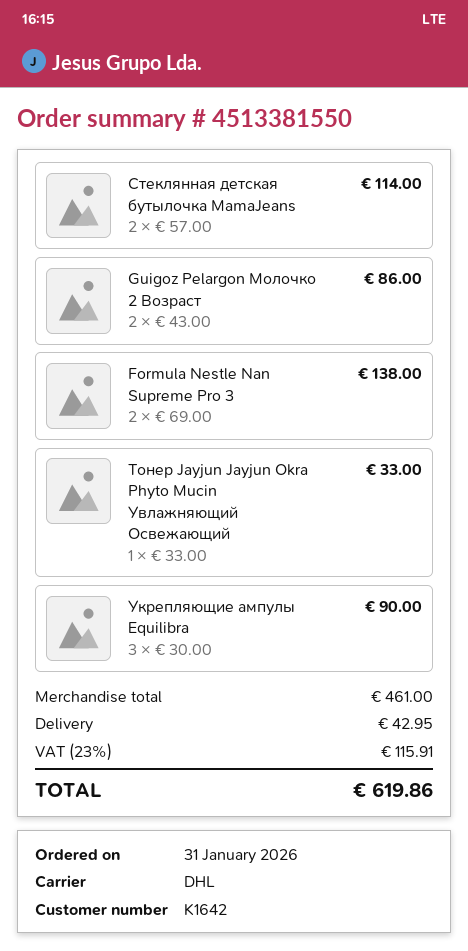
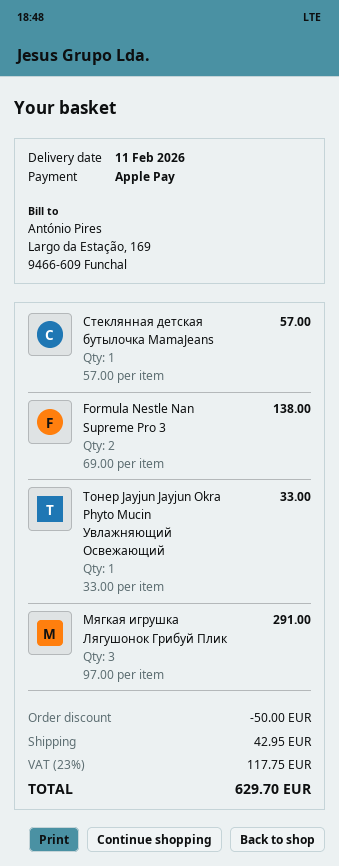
Стеклянная детская бутылочка MamaJeans: 2 x 57.00 = 114.00 -> 1 x 57.00 = 57.00
Guigoz Pelargon Молочко 2 Возраст: 2 x 43.00 = 86.00 -> none
Укрепляющие ампулы Equilibra: 3 x 30.00 = 90.00 -> none
Мягкая игрушка Лягушонок Грибуй Плик: none -> 3 x 97.00 = 291.00
discount: none -> 50.00
tax: 23% = 115.91 -> 23% = 117.75
total: 619.86 -> 629.70

